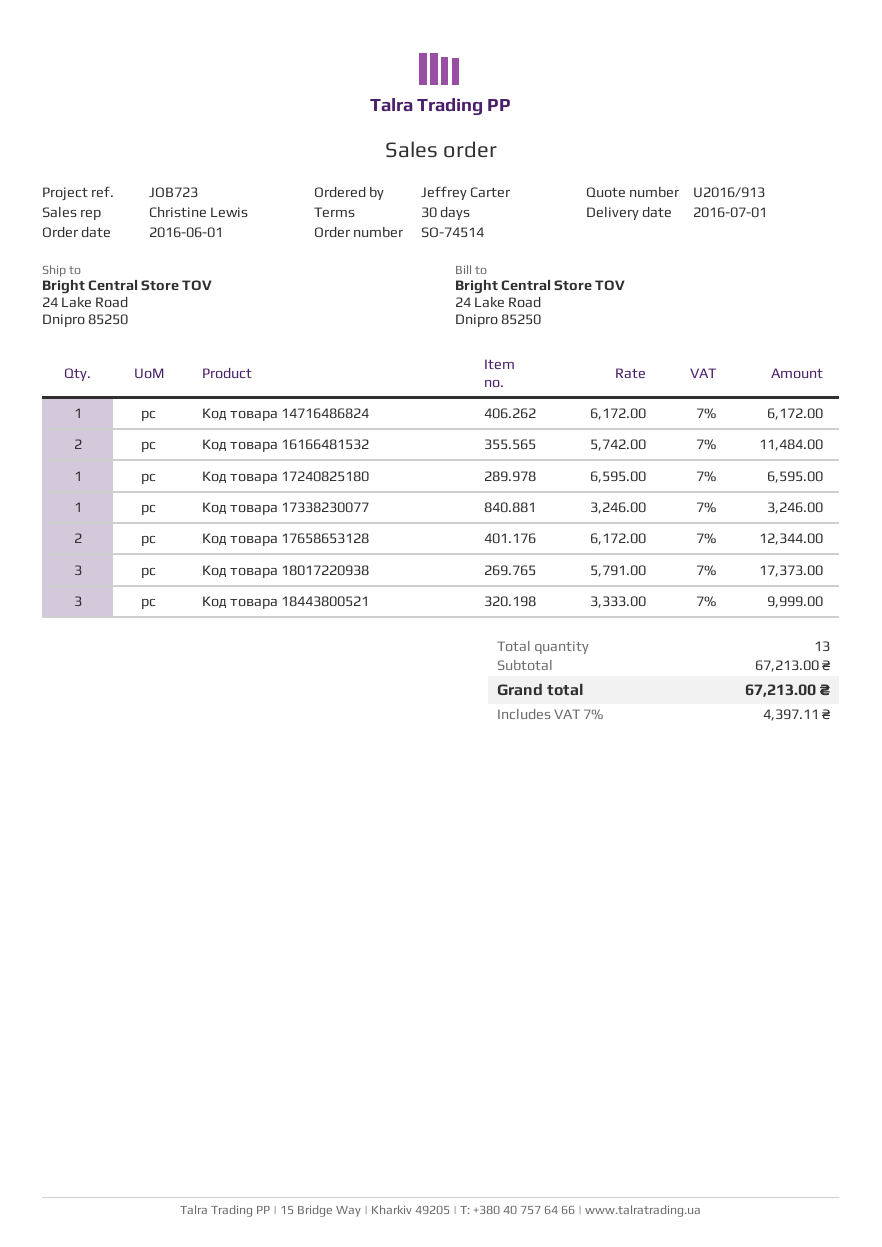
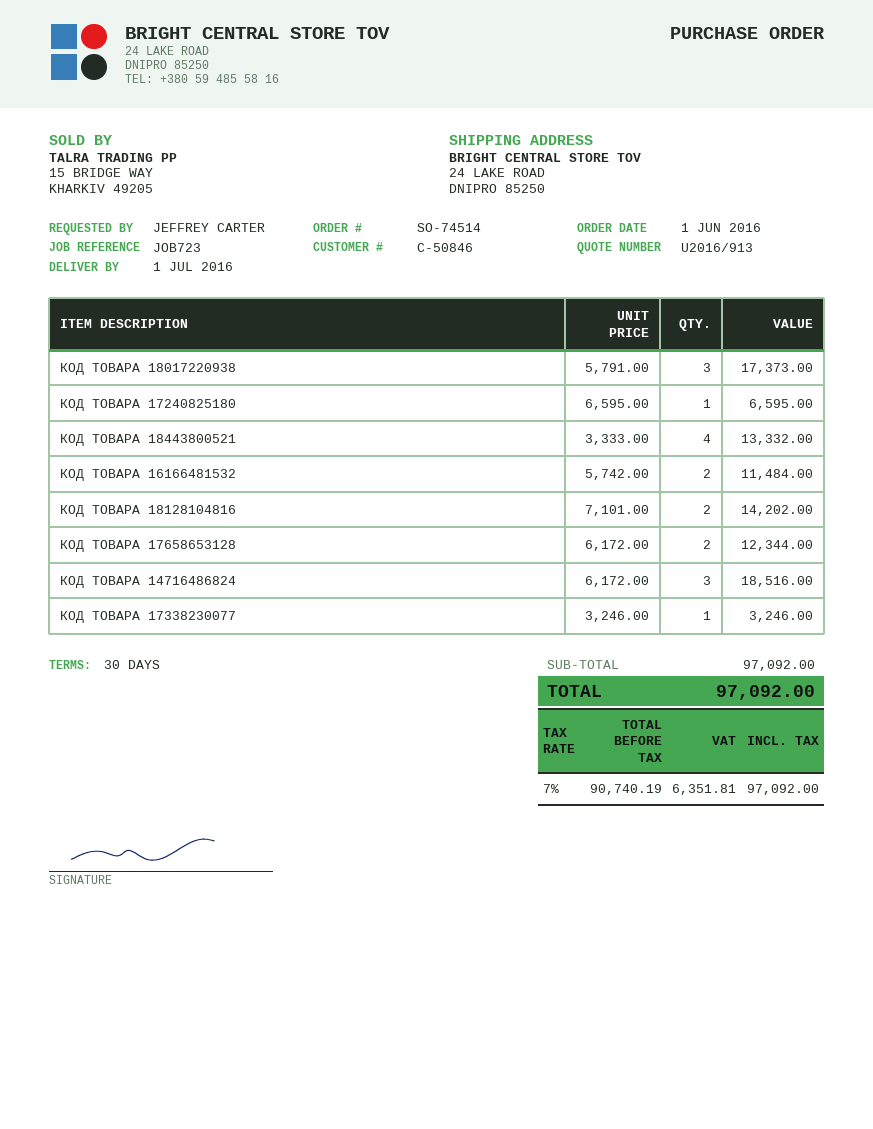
Код товара 14716486824: 1 x 6172.00 = 6172.00 -> 3 x 6172.00 = 18516.00
Код товара 18443800521: 3 x 3333.00 = 9999.00 -> 4 x 3333.00 = 13332.00
КОД ТОВАРА 18128104816: none -> 2 x 7101.00 = 14202.00
subtotal: 67213.00 -> 97092.00
tax: 7% = 4397.11 -> 7% = 6351.81
total: 67213.00 -> 97092.00

